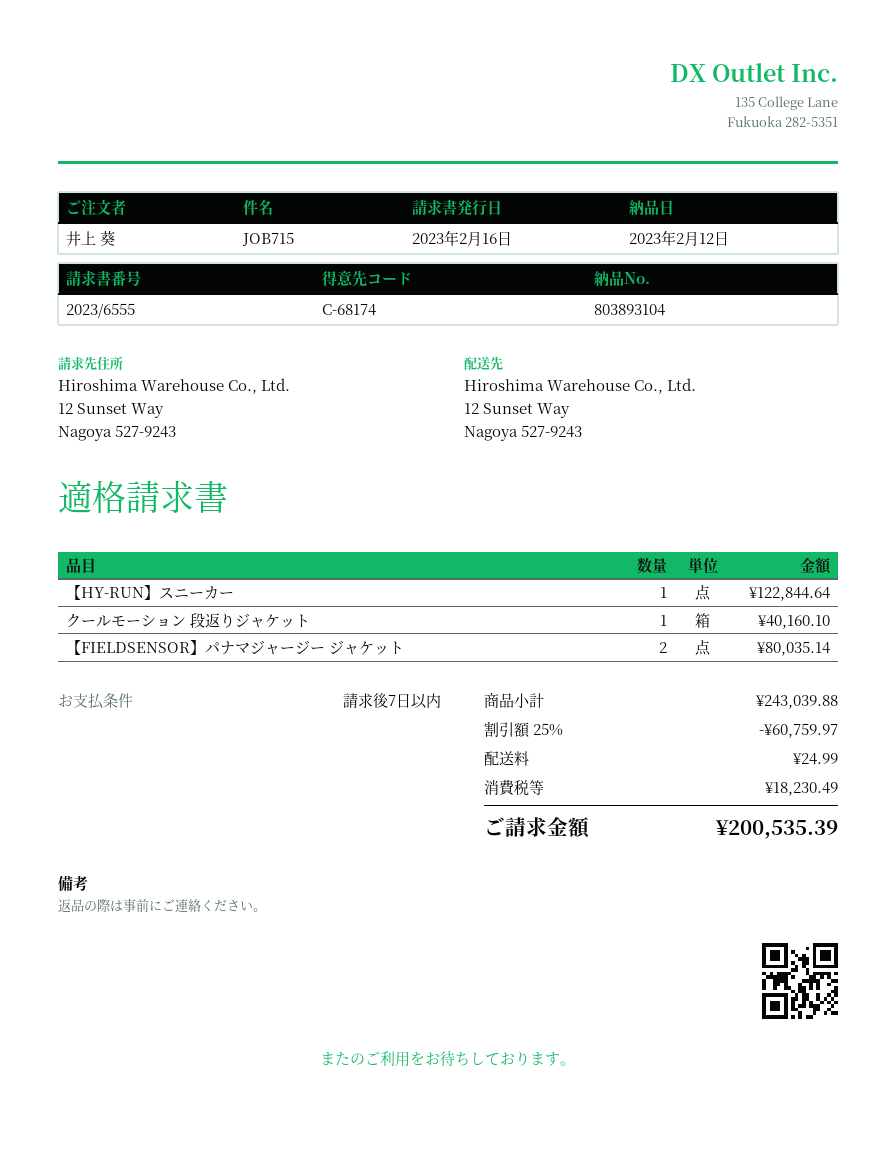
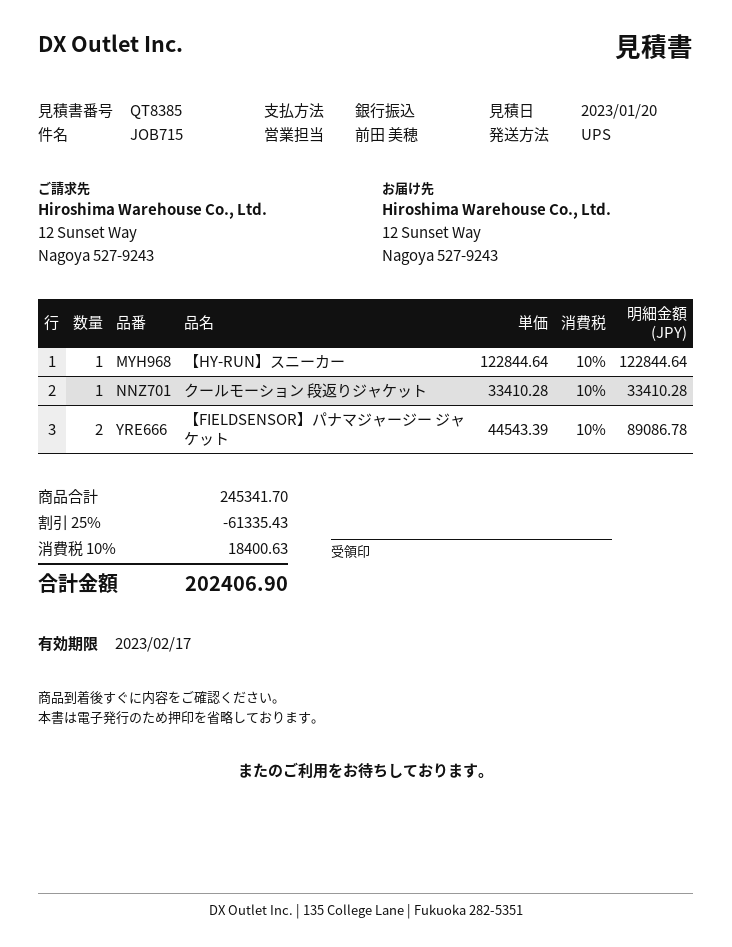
クールモーション 段返りジャケット: 1 for 40160.10 -> 1 for 33410.28
【FIELDSENSOR】パナマジャージー ジャケット: 2 for 80035.14 -> 2 for 89086.78
subtotal: 243039.88 -> 245341.70
discount: 25% = 60759.97 -> 25% = 61335.43
shipping: 24.99 -> none
tax: 18230.49 -> 18400.63
total: 200535.39 -> 202406.90

